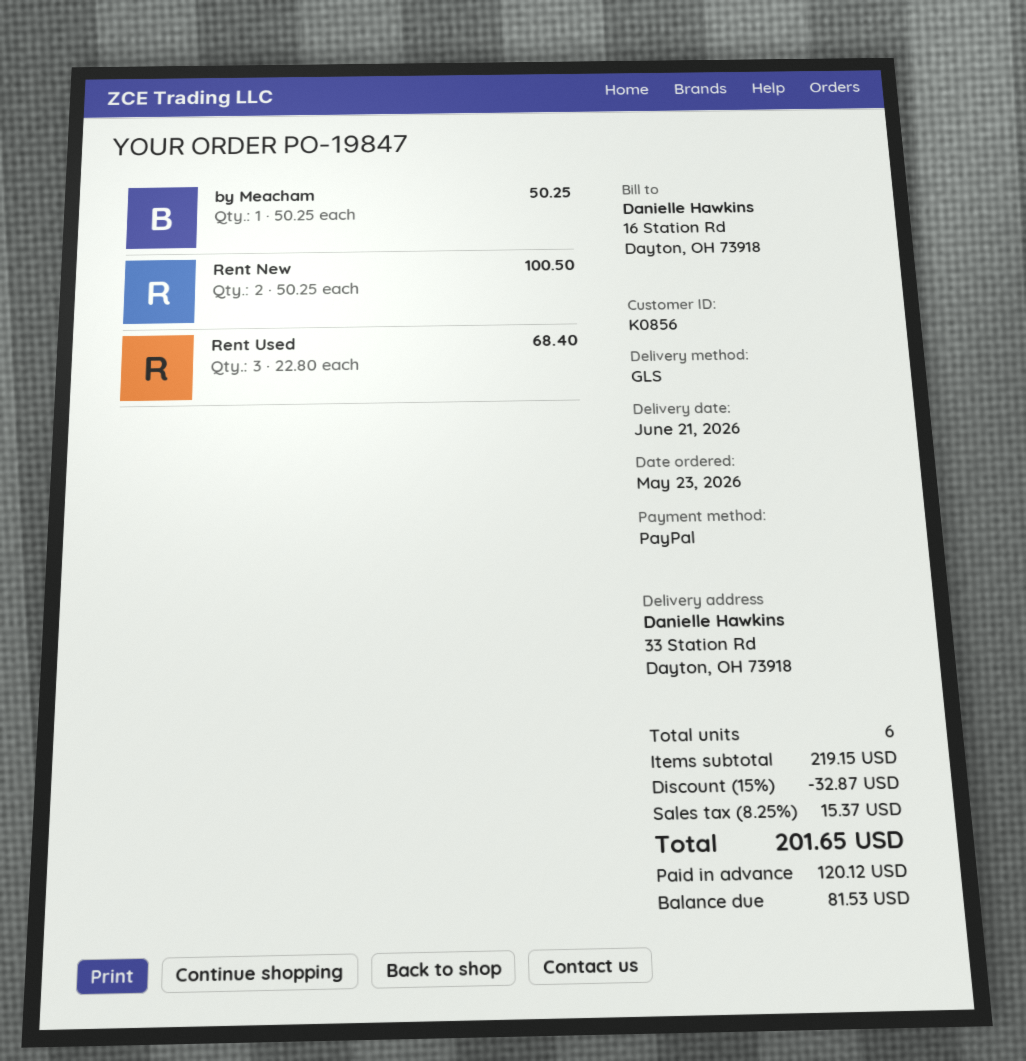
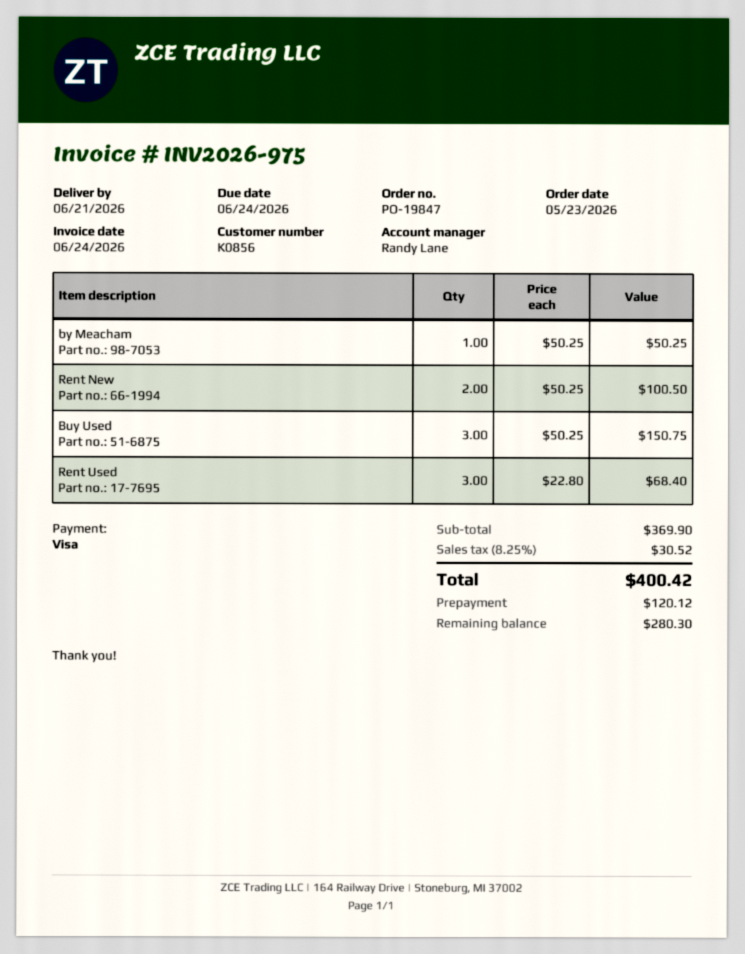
payment method: PayPal -> Visa
Buy Used: none -> 3 x 50.25 = 150.75
subtotal: 219.15 -> 369.90
discount: 15% = 32.87 -> none
tax: 8.25% = 15.37 -> 8.25% = 30.52
total: 201.65 -> 400.42
balance: 81.53 -> 280.30

